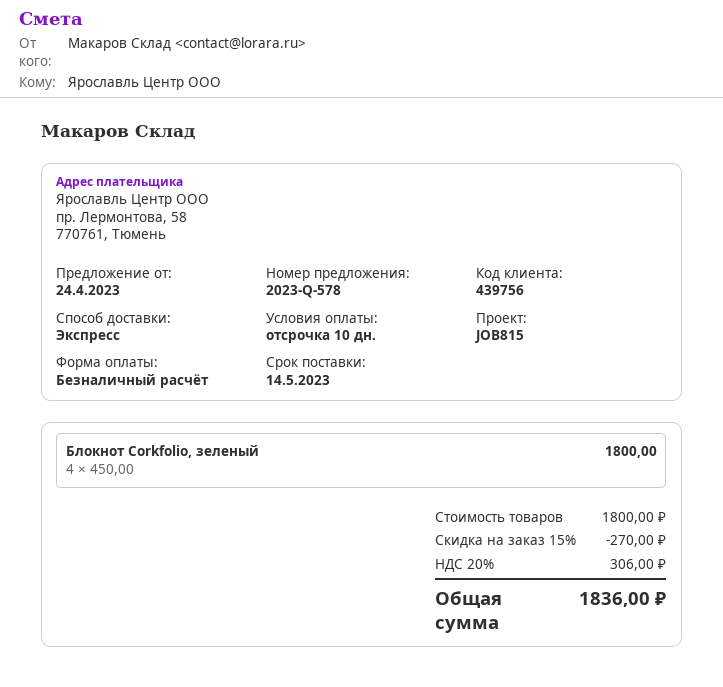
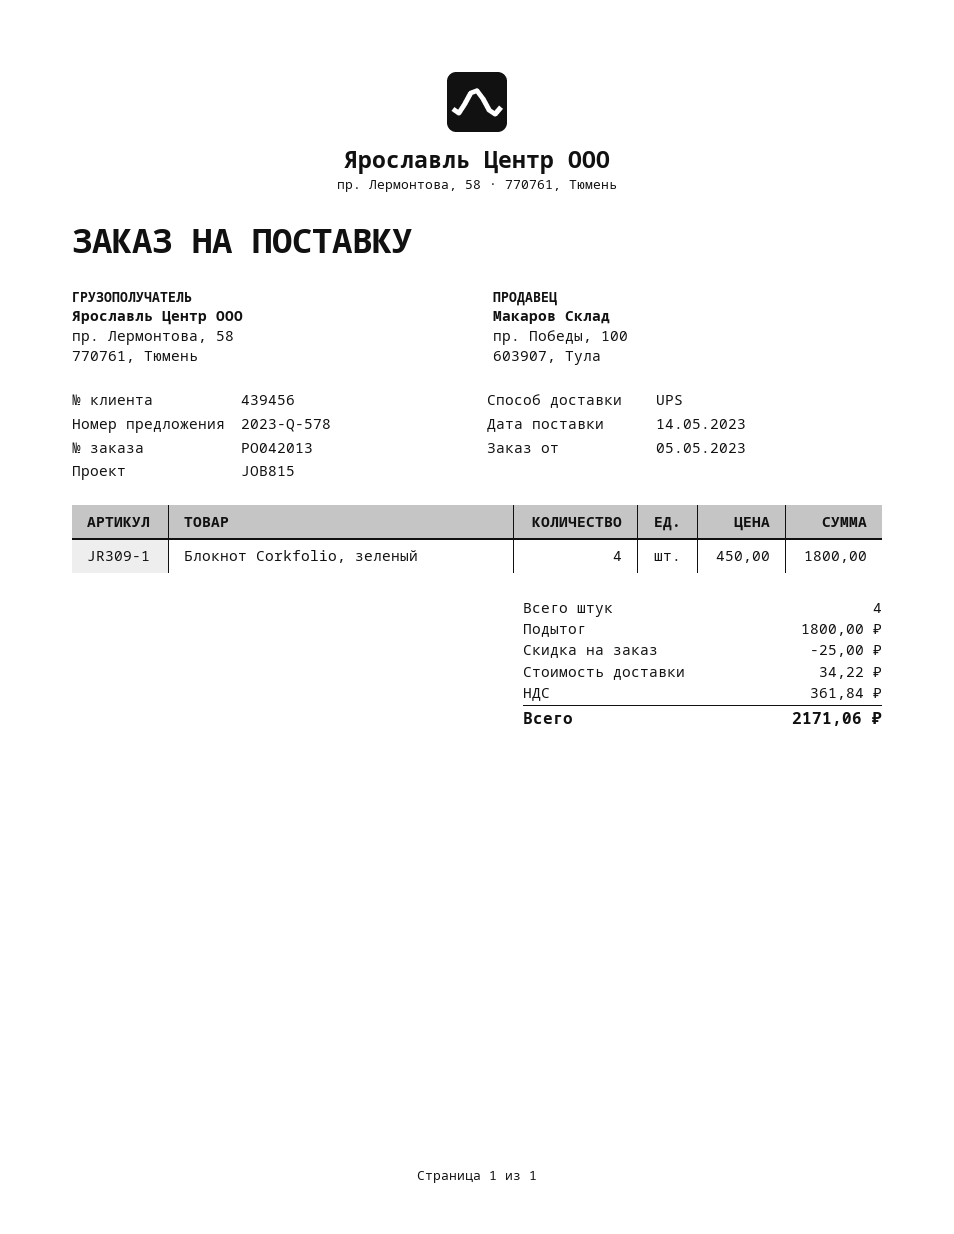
customer number: 439756 -> 439456
shipping method: express -> UPS
discount: 270.00 -> 25.00
shipping: none -> 34.22
tax: 306.00 -> 361.84
total: 1836.00 -> 2171.06

